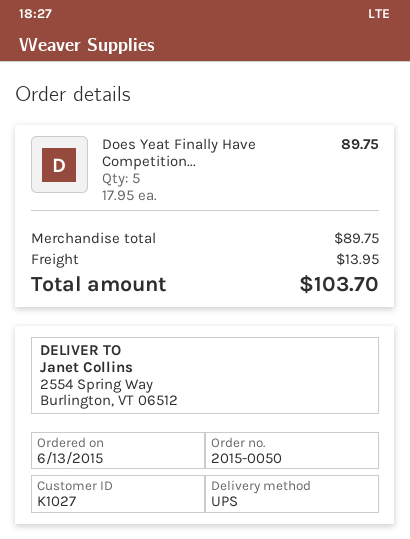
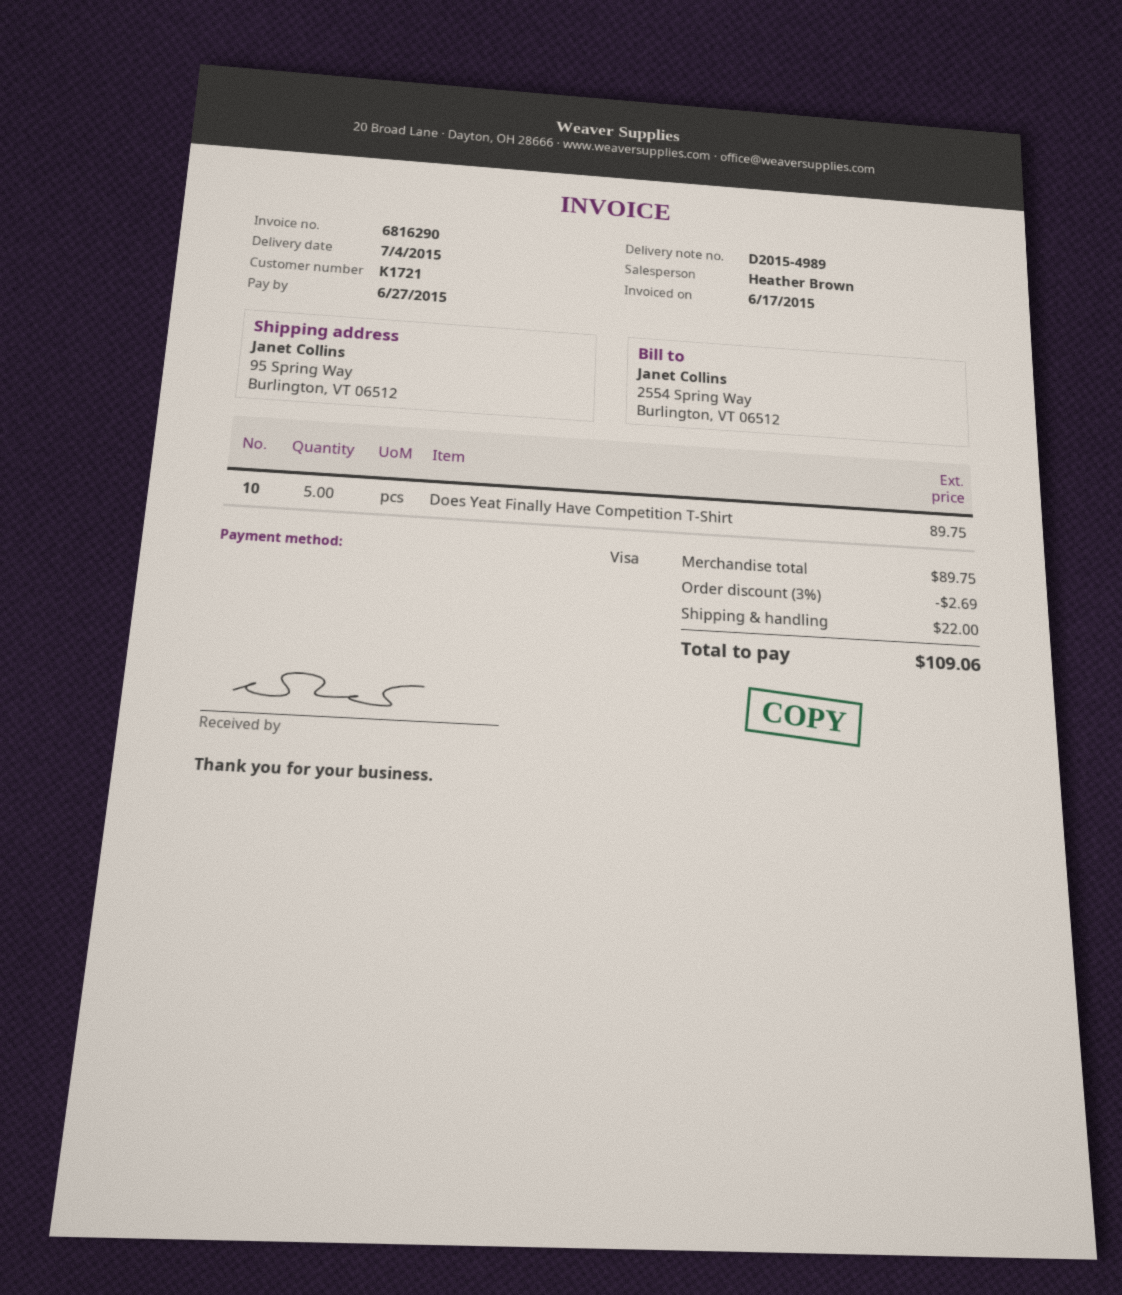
customer number: K1027 -> K1721
ship to: 2554 Spring Way, Burlington, VT 06512 -> 95 Spring Way, Burlington, VT 06512
discount: none -> 3% = 2.69
shipping: 13.95 -> 22.00
total: 103.70 -> 109.06

